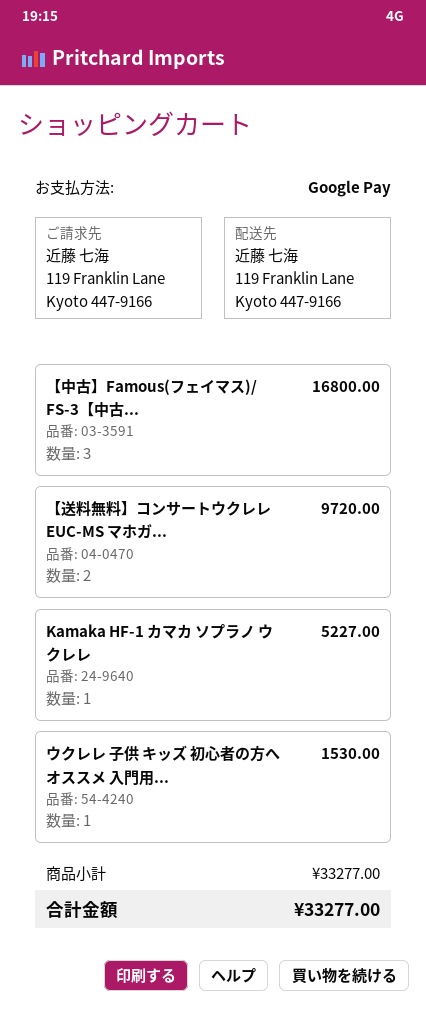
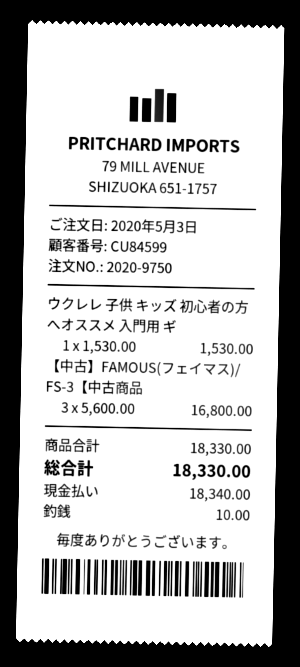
payment method: Google Pay -> cash
【送料無料】コンサートウクレレ EUC-MS マホガ...: 2 for 9720.00 -> none
Kamaka HF-1 カマカ ソプラノ ウクレレ: 1 for 5227.00 -> none
subtotal: 33277.00 -> 18330.00
total: 33277.00 -> 18330.00

